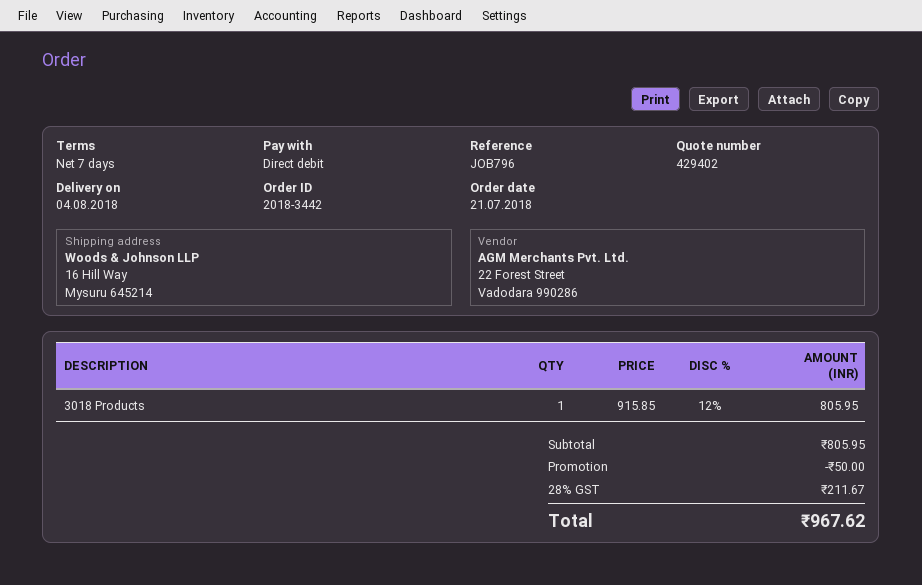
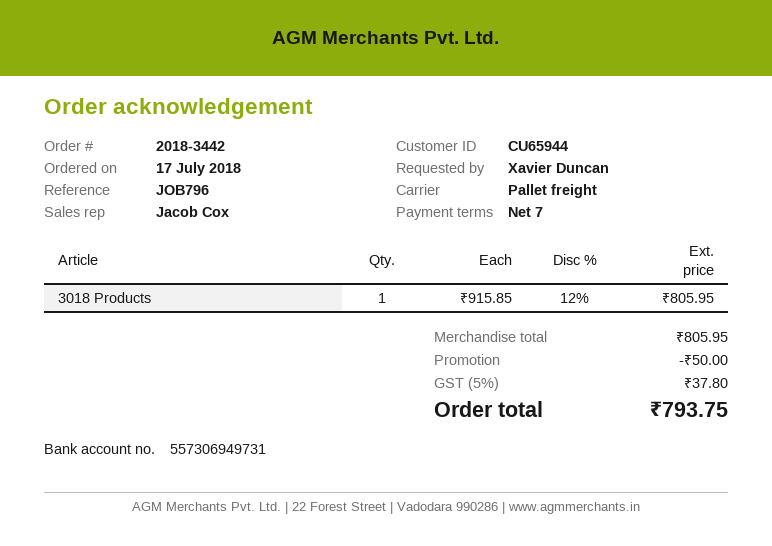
order date: 2018-07-21 -> 2018-07-17
tax: 28% = 211.67 -> 5% = 37.80
total: 967.62 -> 793.75

